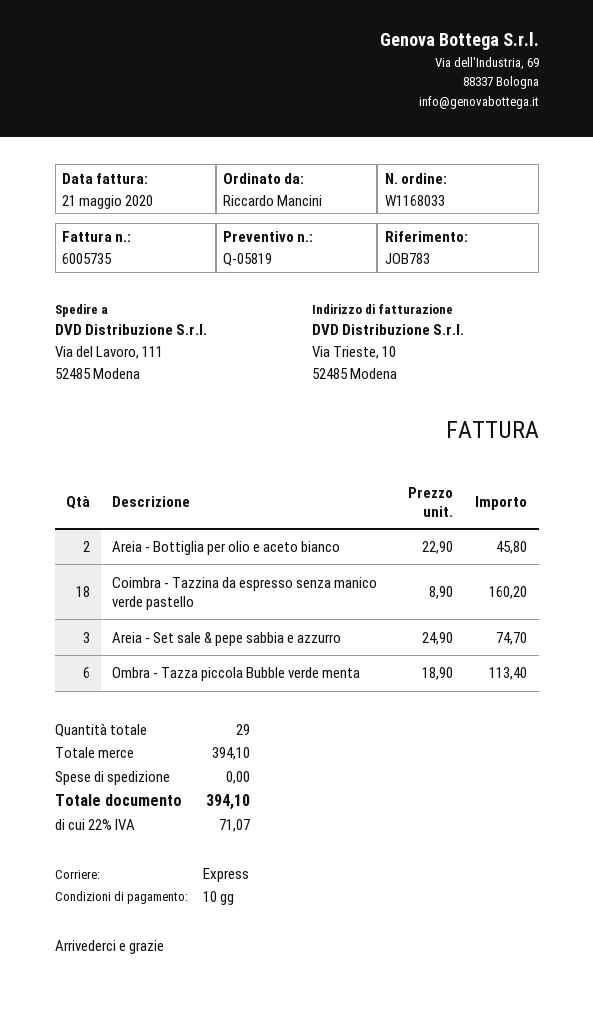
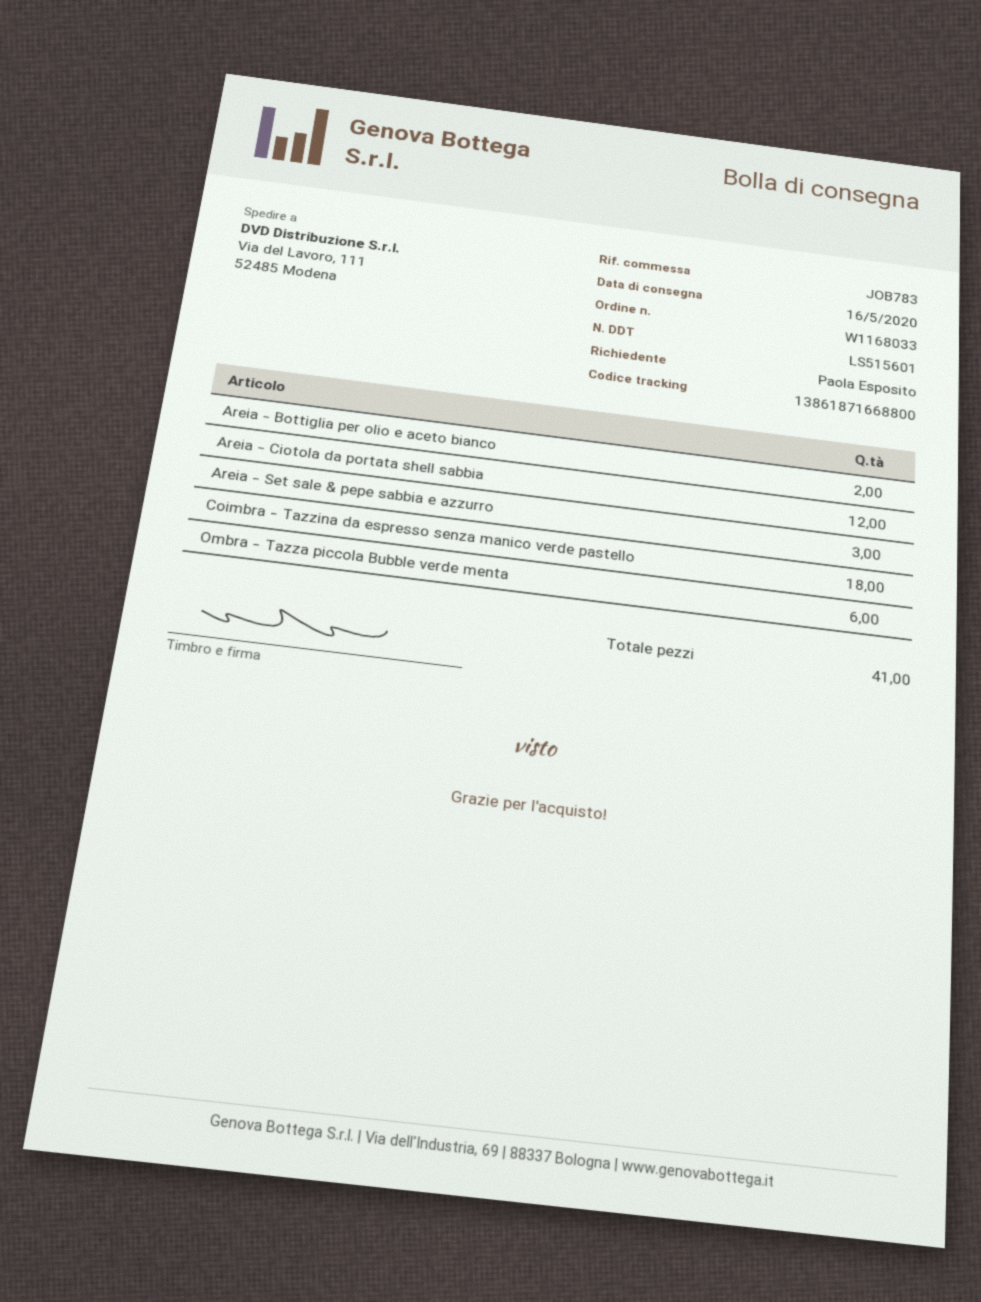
ordered by: Riccardo Mancini -> Paola Esposito
Areia - Ciotola da portata shell sabbia: none -> 12
total quantity: 29 -> 41

